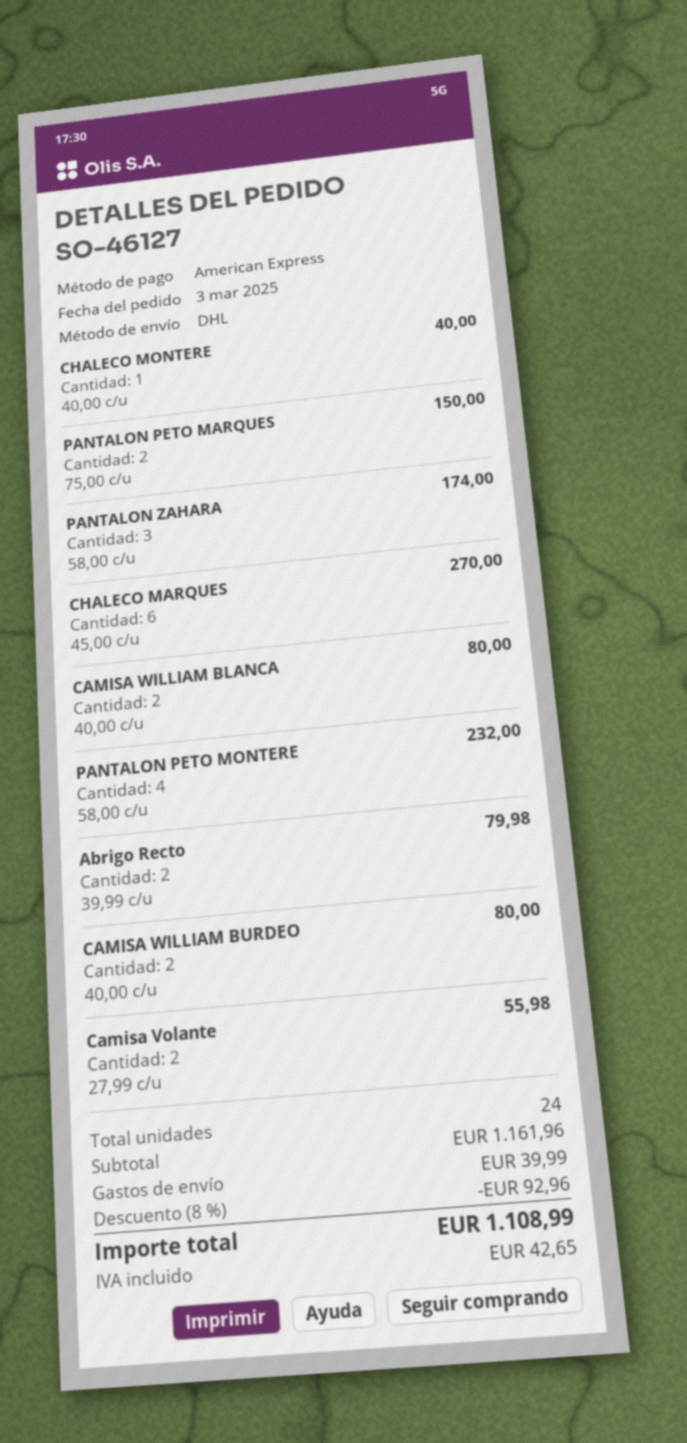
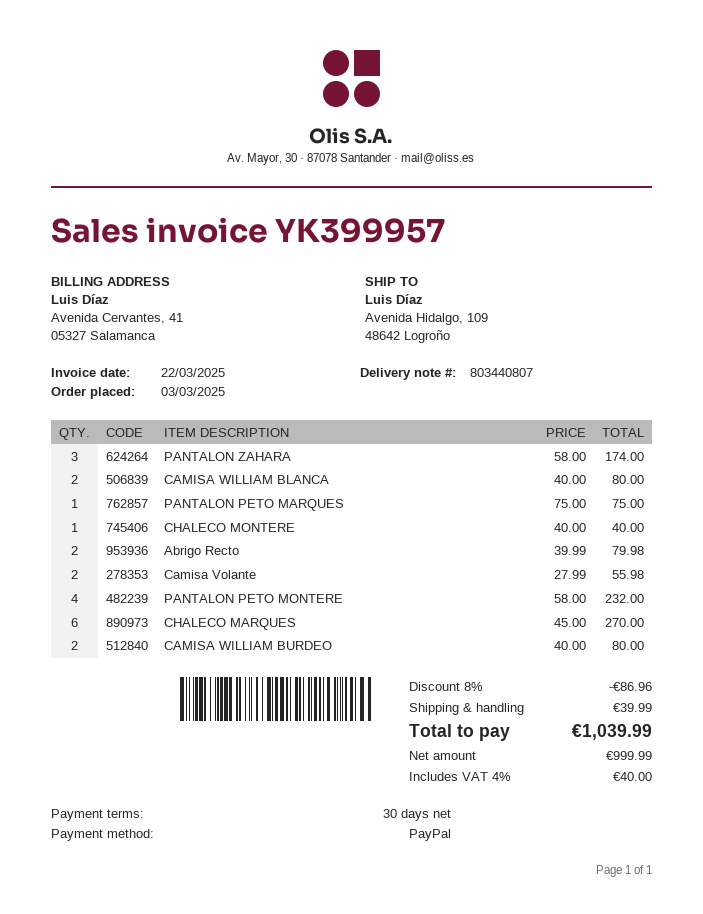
payment method: American Express -> PayPal
PANTALON PETO MARQUES: 2 x 75.00 = 150.00 -> 1 x 75.00 = 75.00
discount: 8% = 92.96 -> 8% = 86.96
tax: 42.65 -> 40.00
total: 1108.99 -> 1039.99

